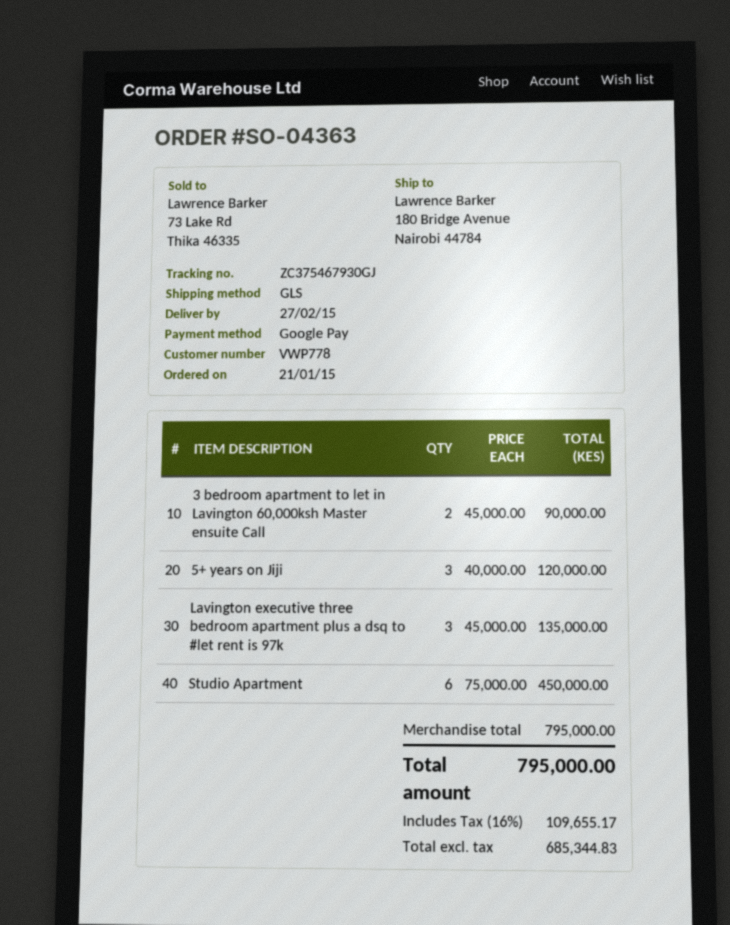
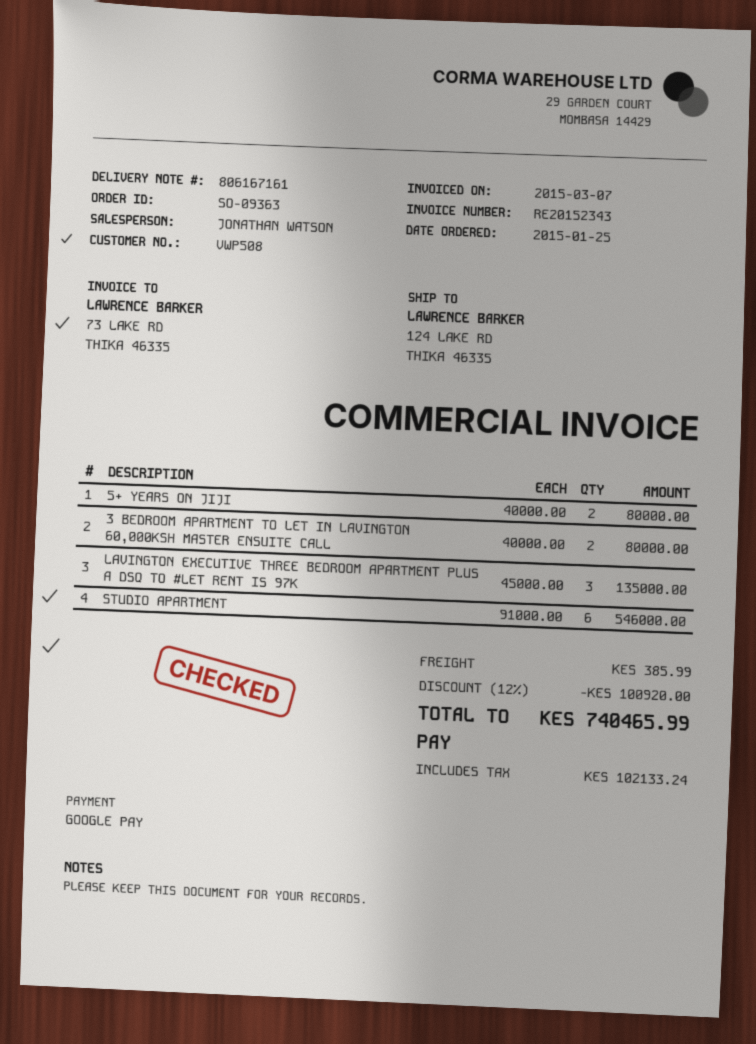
order number: SO-04363 -> SO-09363
order date: 2015-01-21 -> 2015-01-25
customer number: VWP778 -> VWP508
ship to: 180 Bridge Avenue, Nairobi 44784 -> 124 LAKE RD, THIKA 46335
3 bedroom apartment to let in Lavington 60,000ksh Master ensuite Call: 2 x 45000.00 = 90000.00 -> 2 x 40000.00 = 80000.00
5+ years on Jiji: 3 x 40000.00 = 120000.00 -> 2 x 40000.00 = 80000.00
Studio Apartment: 6 x 75000.00 = 450000.00 -> 6 x 91000.00 = 546000.00
discount: none -> 12% = 100920.00
shipping: none -> 385.99
tax: 109655.17 -> 102133.24
total: 795000.00 -> 740465.99

